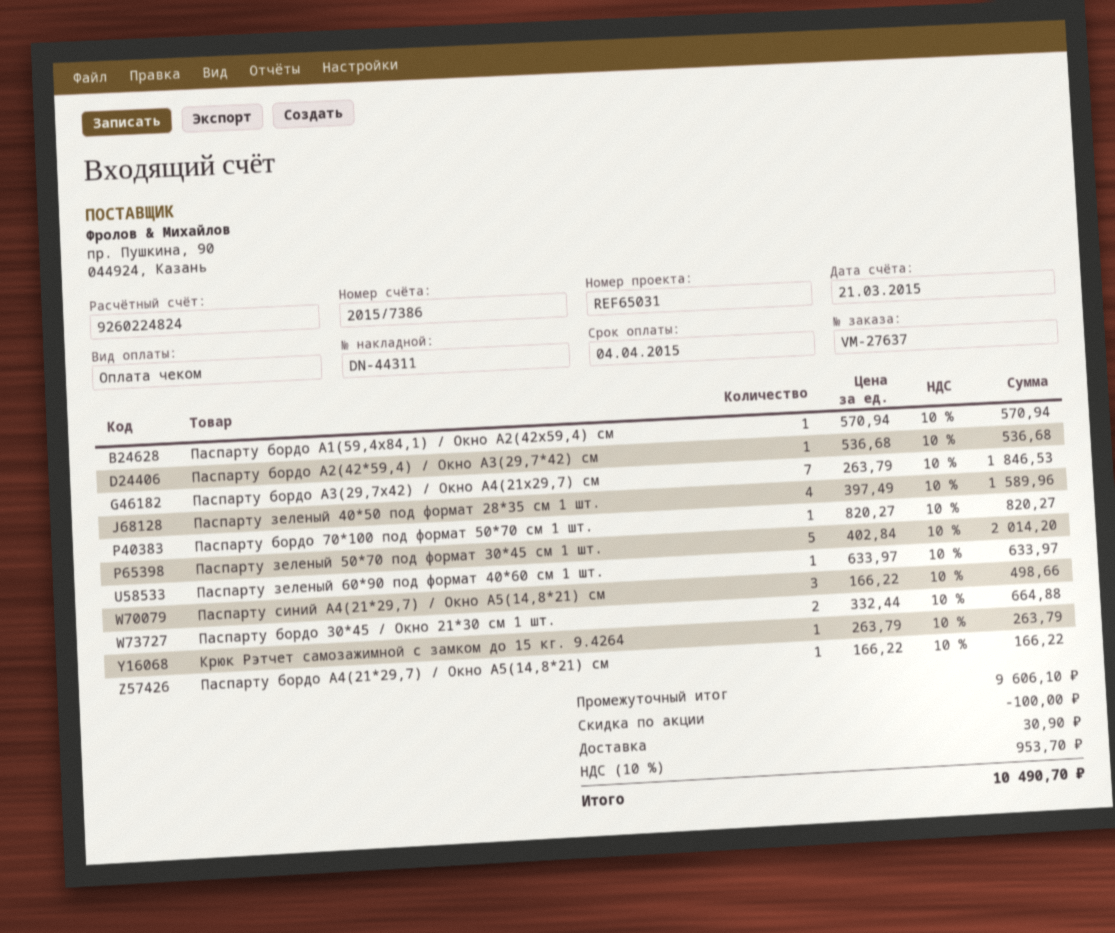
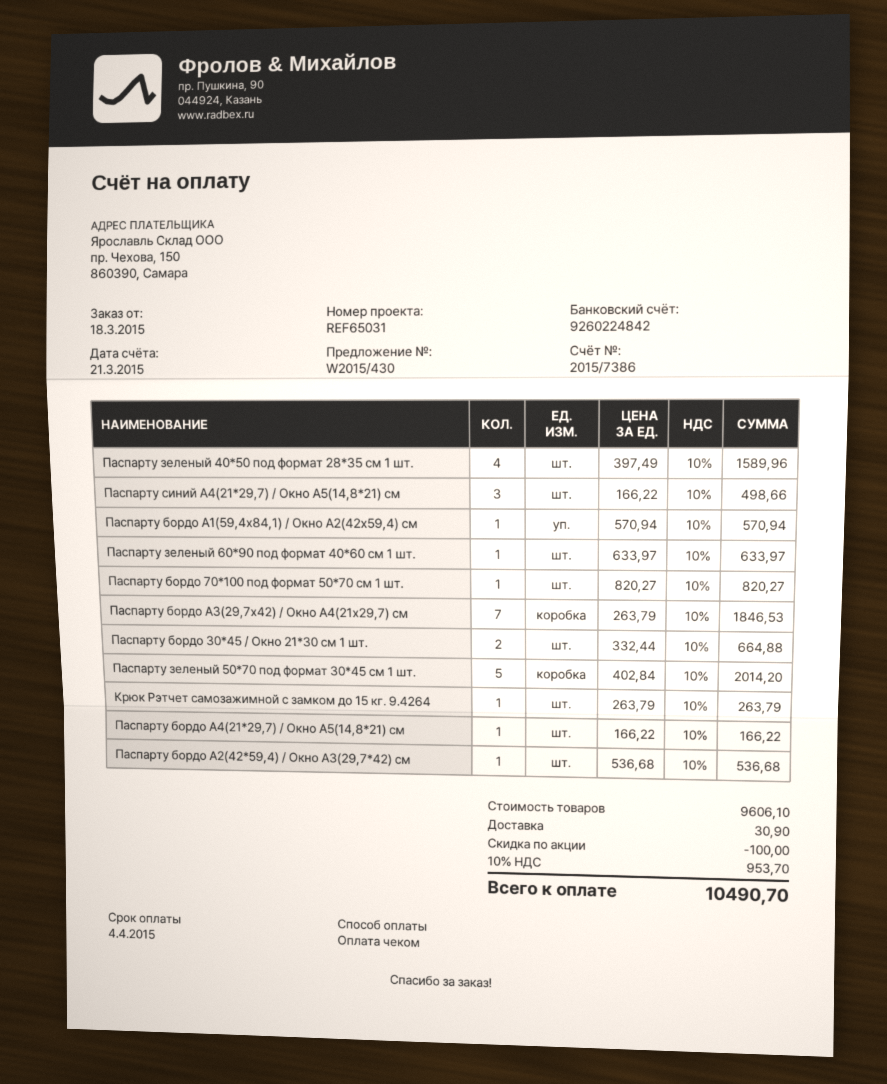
bank account: 9260224824 -> 9260224842

